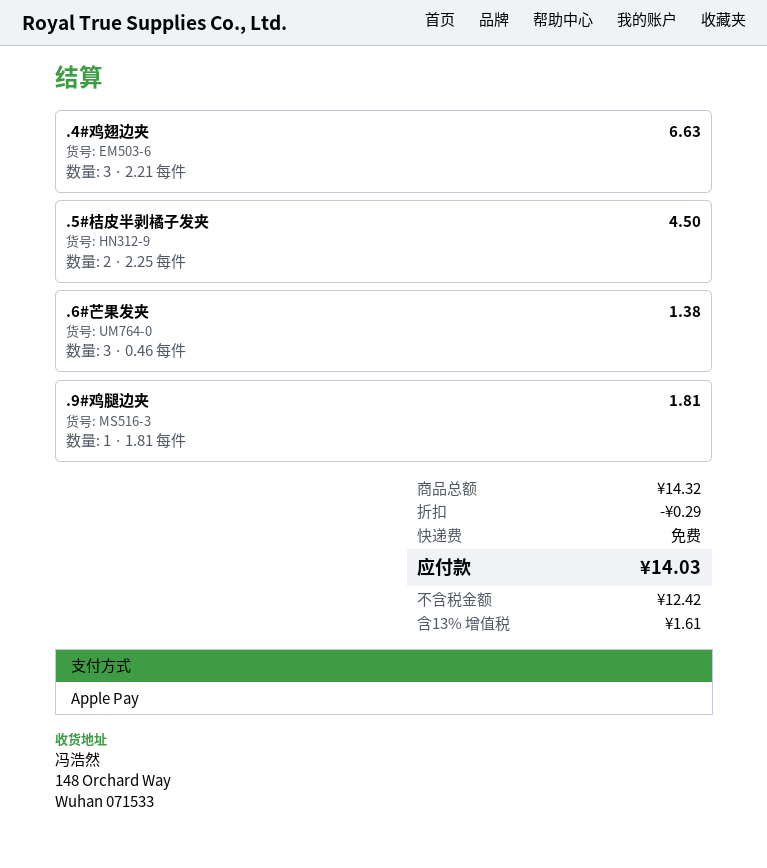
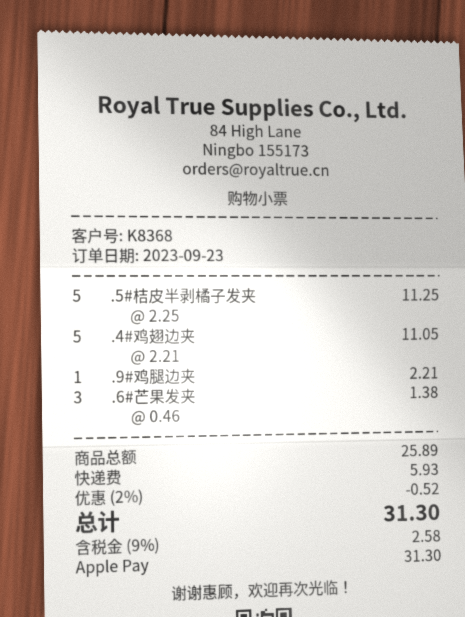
.4#鸡翅边夹: 3 x 2.21 = 6.63 -> 5 x 2.21 = 11.05
.5#桔皮半剥橘子发夹: 2 x 2.25 = 4.50 -> 5 x 2.25 = 11.25
.9#鸡腿边夹: 1 x 1.81 = 1.81 -> 1 x 2.21 = 2.21
subtotal: 14.32 -> 25.89
discount: 0.29 -> 0.52
shipping: 0.00 -> 5.93
tax: 13% = 1.61 -> 9% = 2.58
total: 14.03 -> 31.30

